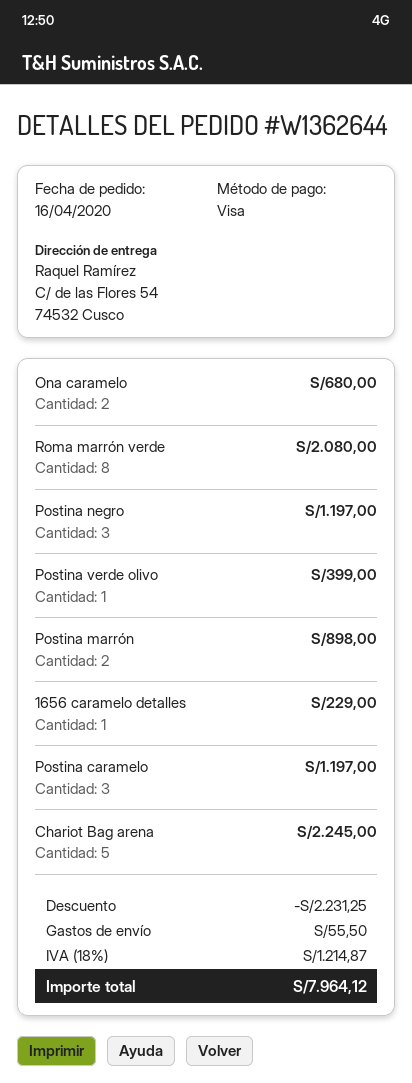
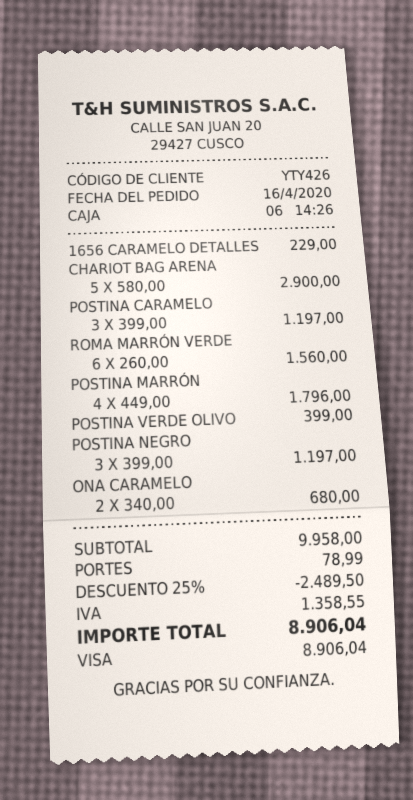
Roma marrón verde: 8 for 2080.00 -> 6 for 1560.00
Postina marrón: 2 for 898.00 -> 4 for 1796.00
Chariot Bag arena: 5 for 2245.00 -> 5 for 2900.00
discount: 2231.25 -> 2489.50
shipping: 55.50 -> 78.99
tax: 1214.87 -> 1358.55
total: 7964.12 -> 8906.04

